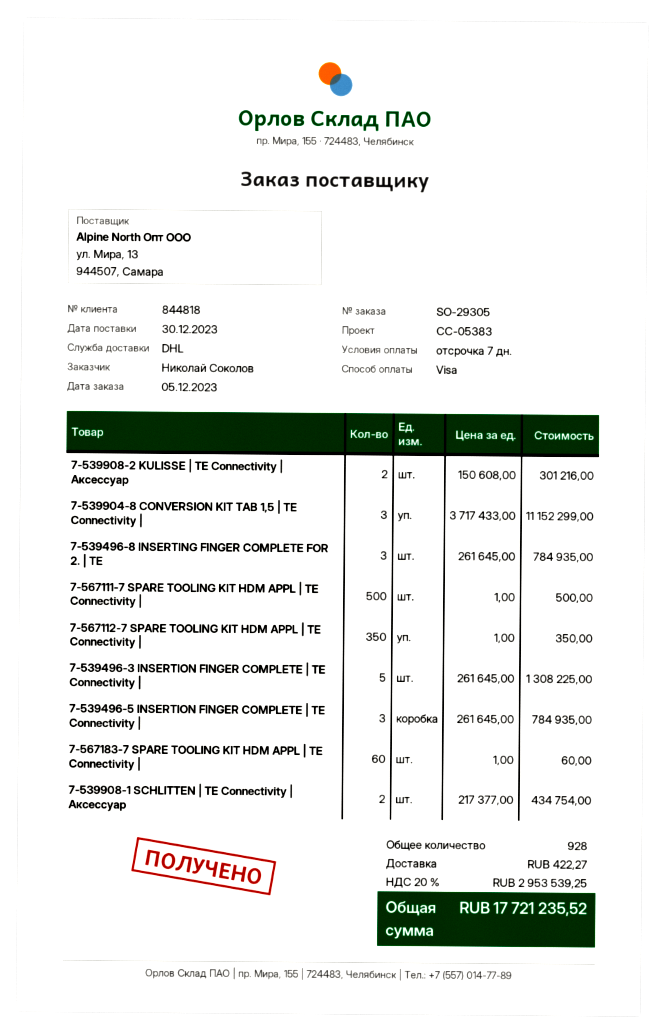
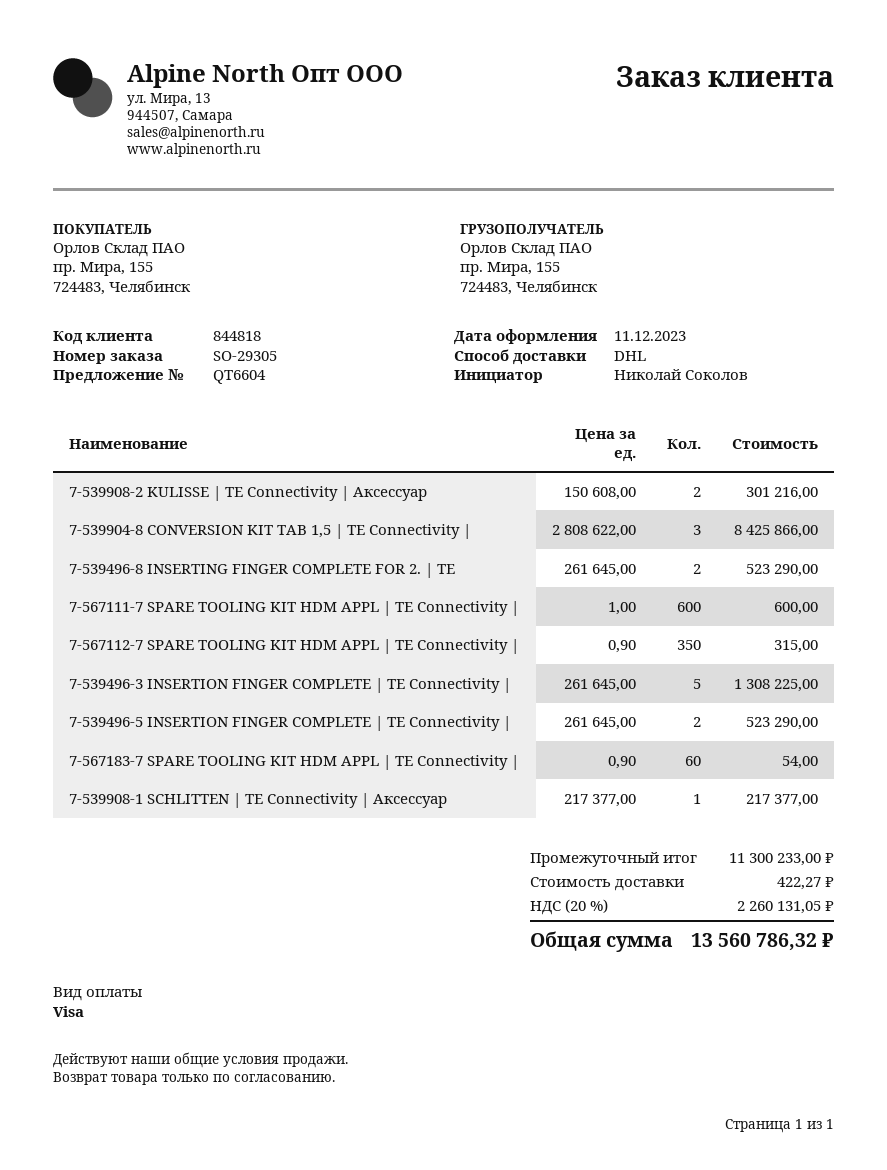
order date: 2023-12-05 -> 2023-12-11
7-539904-8 CONVERSION KIT TAB 1,5 | TE Connectivity |: 3 x 3717433.00 = 11152299.00 -> 3 x 2808622.00 = 8425866.00
7-539496-8 INSERTING FINGER COMPLETE FOR 2. | TE: 3 x 261645.00 = 784935.00 -> 2 x 261645.00 = 523290.00
7-567111-7 SPARE TOOLING KIT HDM APPL | TE Connectivity |: 500 x 1.00 = 500.00 -> 600 x 1.00 = 600.00
7-567112-7 SPARE TOOLING KIT HDM APPL | TE Connectivity |: 350 x 1.00 = 350.00 -> 350 x 0.90 = 315.00
7-539496-5 INSERTION FINGER COMPLETE | TE Connectivity |: 3 x 261645.00 = 784935.00 -> 2 x 261645.00 = 523290.00
7-567183-7 SPARE TOOLING KIT HDM APPL | TE Connectivity |: 60 x 1.00 = 60.00 -> 60 x 0.90 = 54.00
7-539908-1 SCHLITTEN | TE Connectivity | Аксессуар: 2 x 217377.00 = 434754.00 -> 1 x 217377.00 = 217377.00
tax: 20% = 2953539.25 -> 20% = 2260131.05
total: 17721235.52 -> 13560786.32

